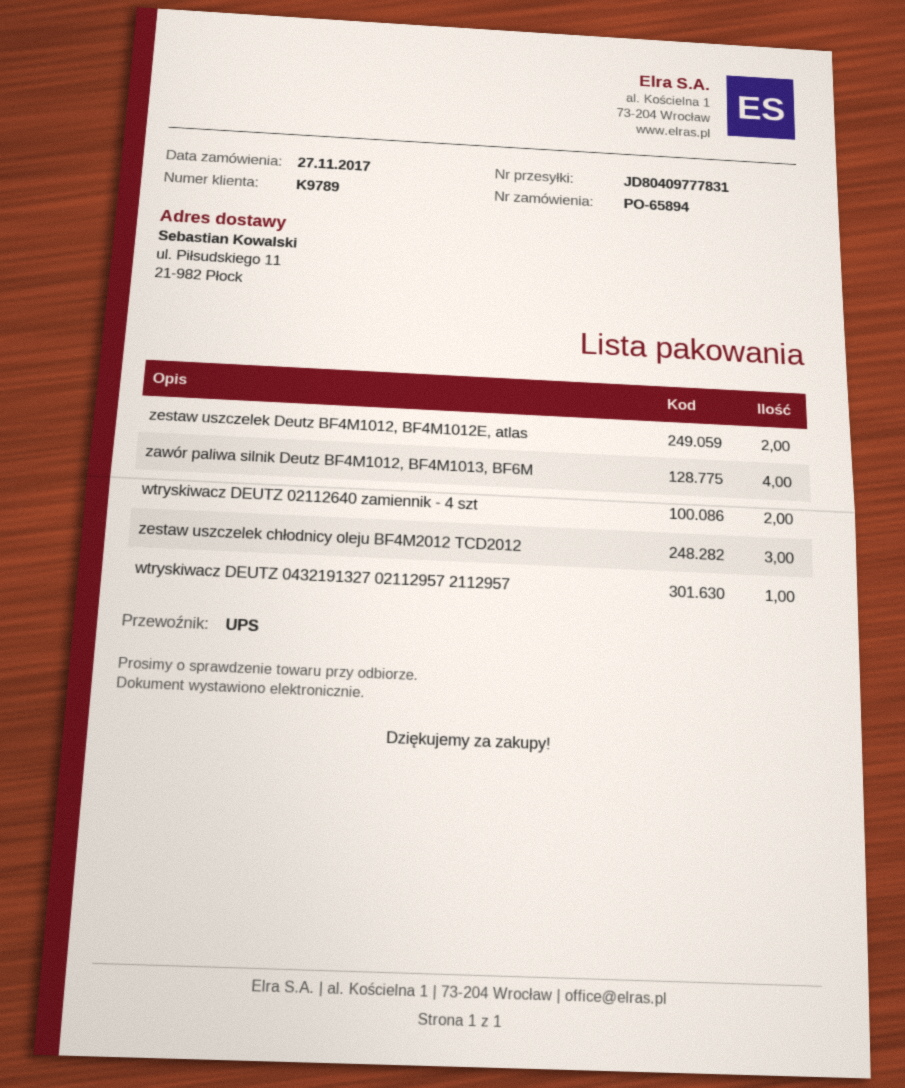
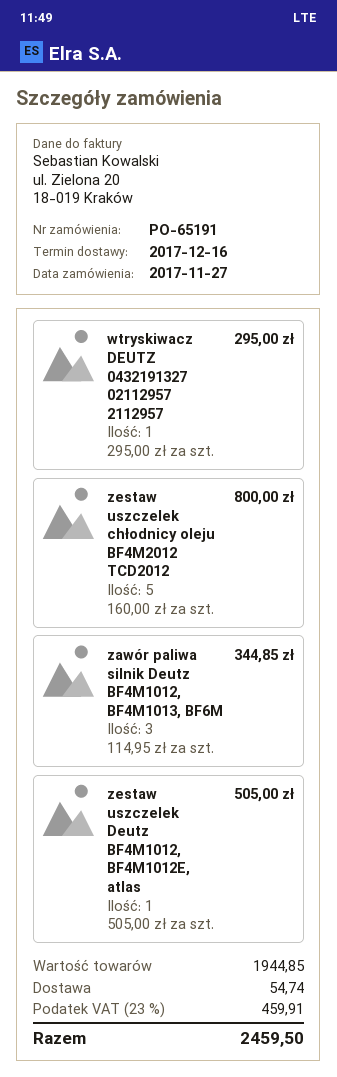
order number: PO-65894 -> PO-65191
zestaw uszczelek Deutz BF4M1012, BF4M1012E, atlas: 2 -> 1
zawór paliwa silnik Deutz BF4M1012, BF4M1013, BF6M: 4 -> 3
wtryskiwacz DEUTZ 02112640 zamiennik - 4 szt: 2 -> none
zestaw uszczelek chłodnicy oleju BF4M2012 TCD2012: 3 -> 5

